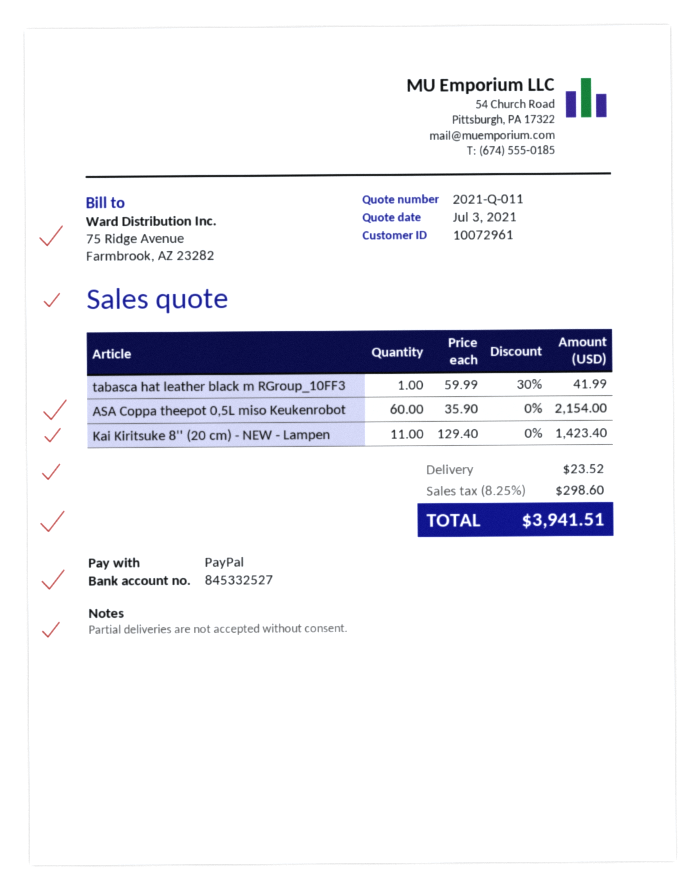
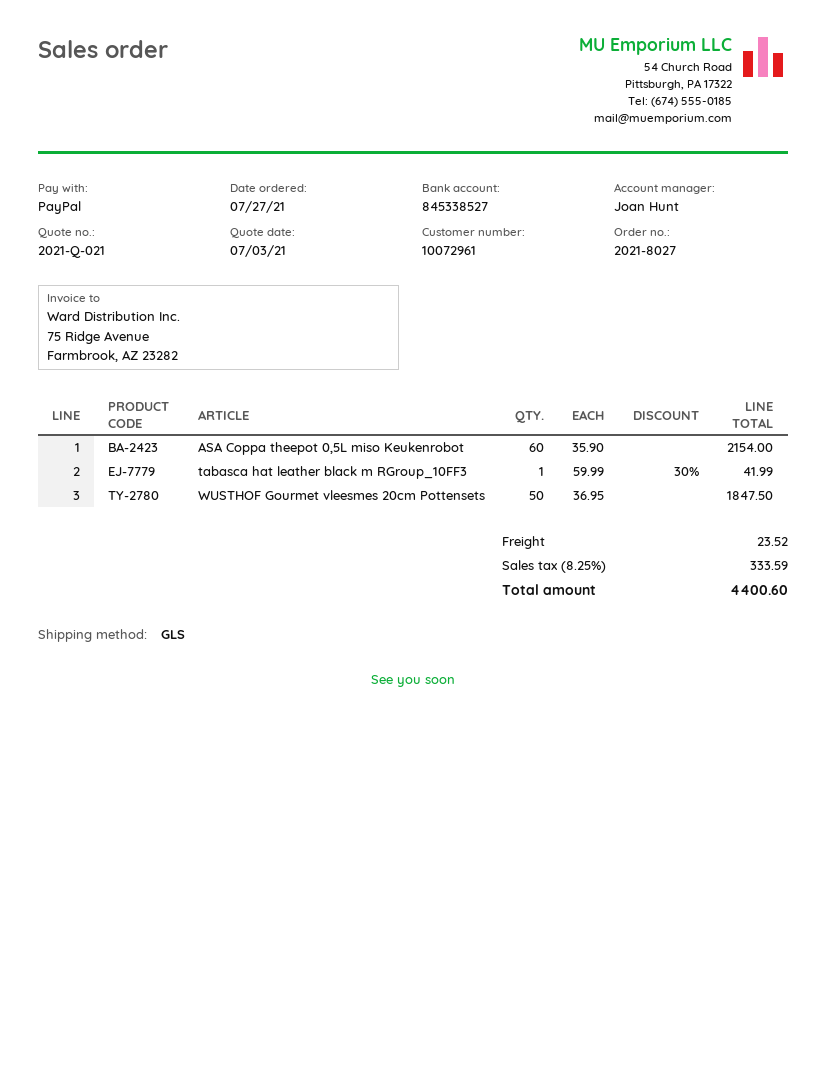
quote number: 2021-Q-011 -> 2021-Q-021
bank account: 845332527 -> 845338527
Kai Kiritsuke 8'' (20 cm) - NEW - Lampen: 11 x 129.40 = 1423.40 -> none
WUSTHOF Gourmet vleesmes 20cm Pottensets: none -> 50 x 36.95 = 1847.50
tax: 8.25% = 298.60 -> 8.25% = 333.59
total: 3941.51 -> 4400.60

